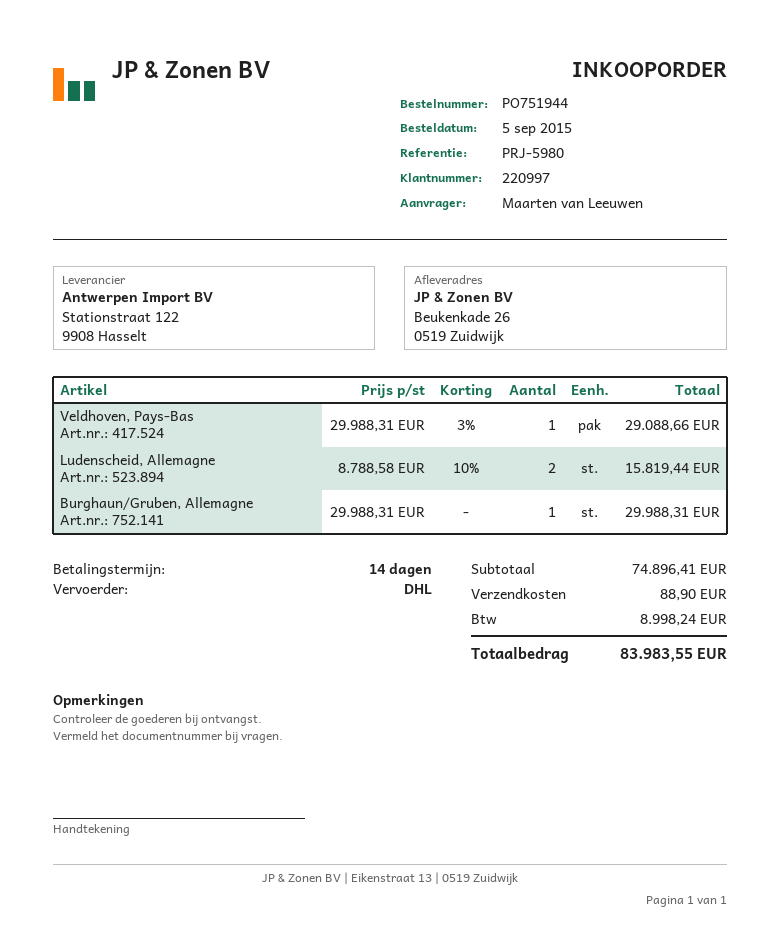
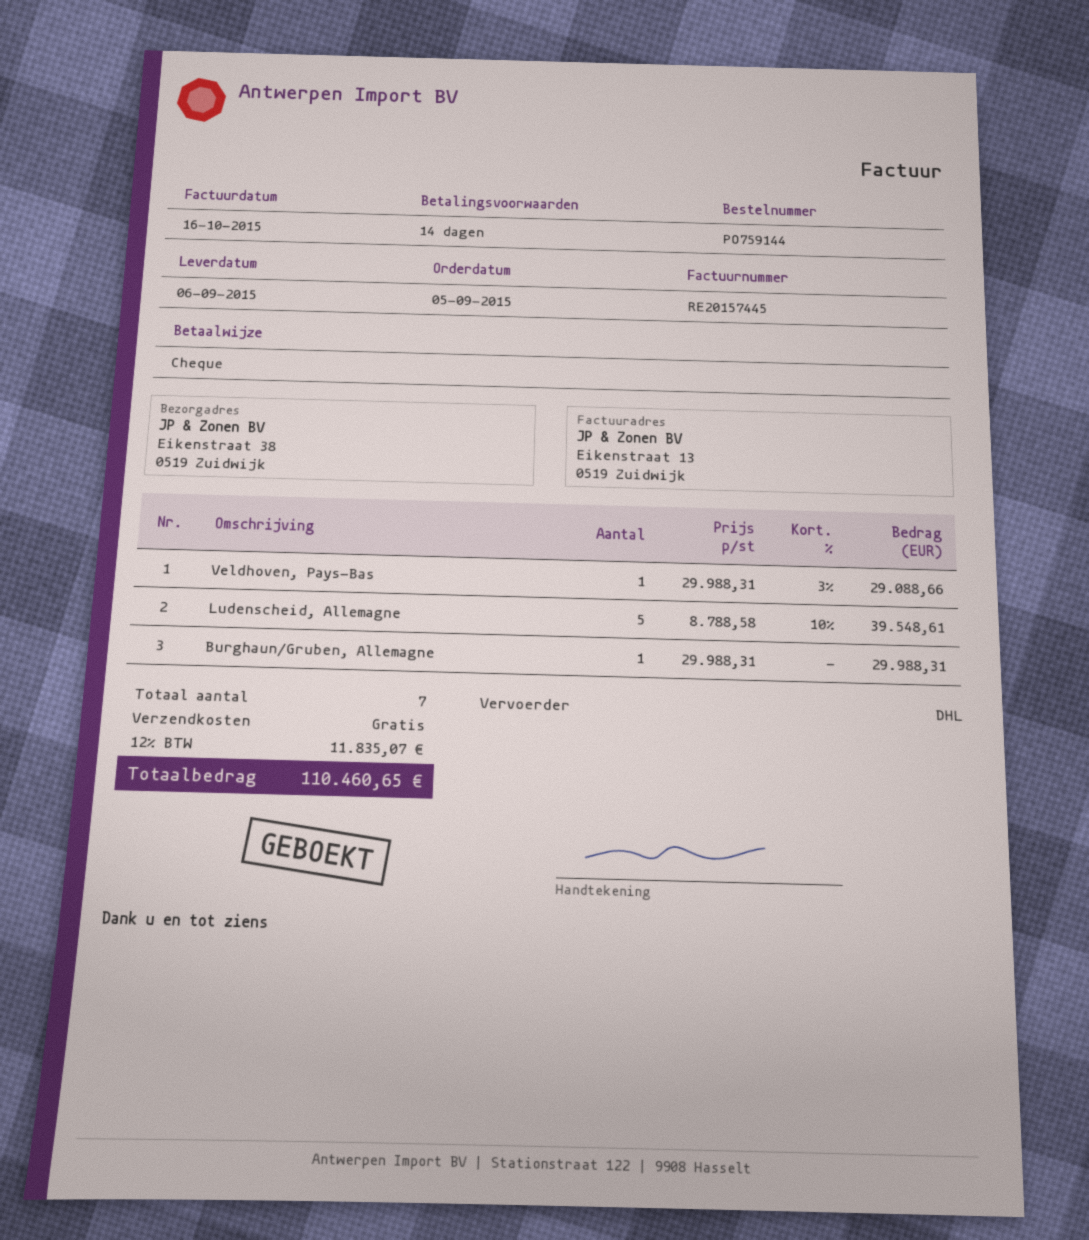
order number: PO751944 -> PO759144
ship to: Beukenkade 26, 0519 Zuidwijk -> Eikenstraat 38, 0519 Zuidwijk
Ludenscheid, Allemagne: 2 x 8788.58 - 10% = 15819.44 -> 5 x 8788.58 - 10% = 39548.61
shipping: 88.90 -> 0.00
tax: 8998.24 -> 11835.07
total: 83983.55 -> 110460.65

